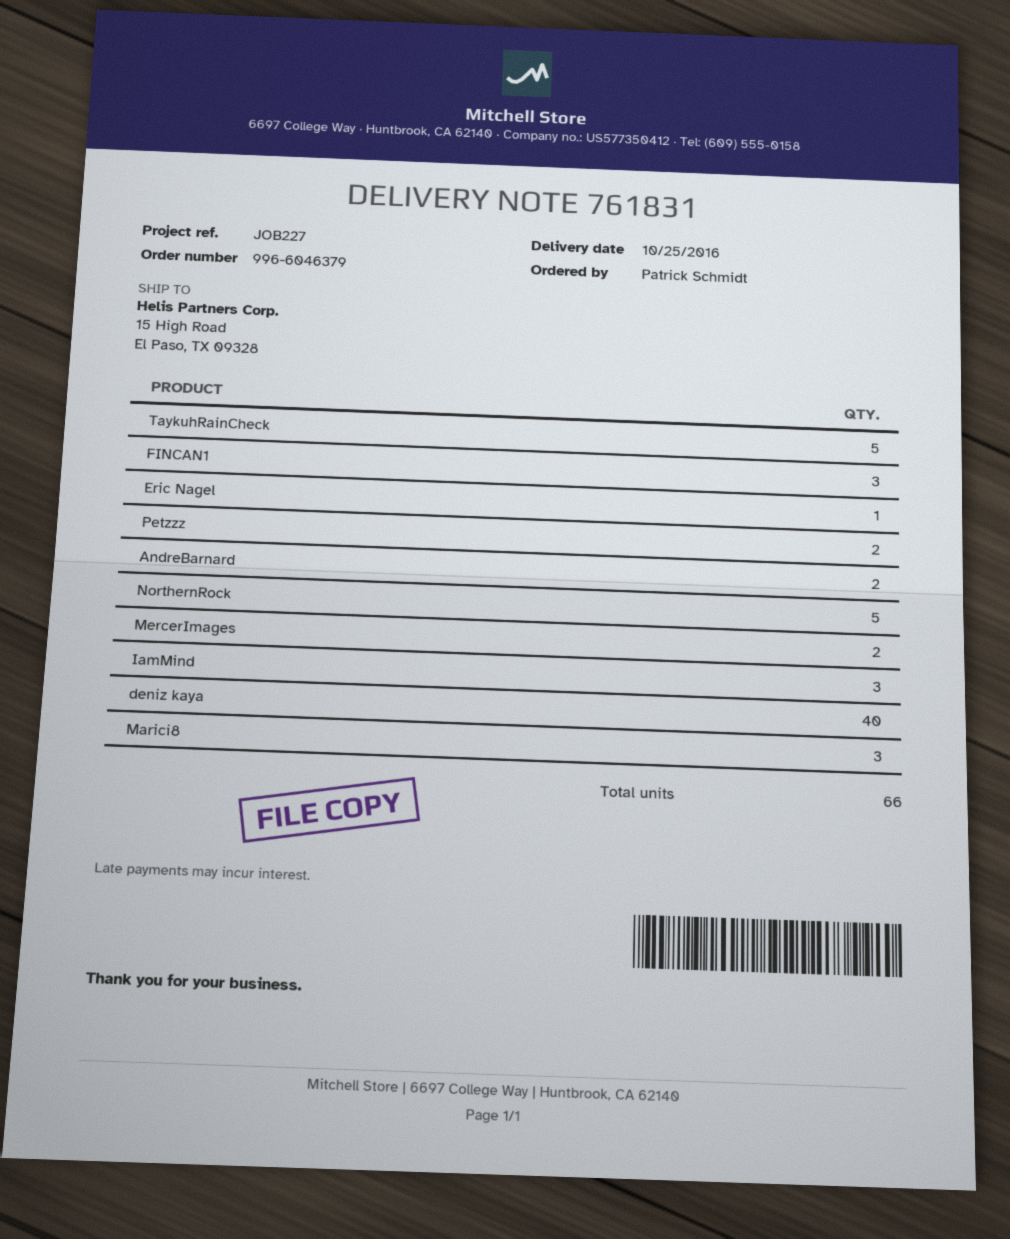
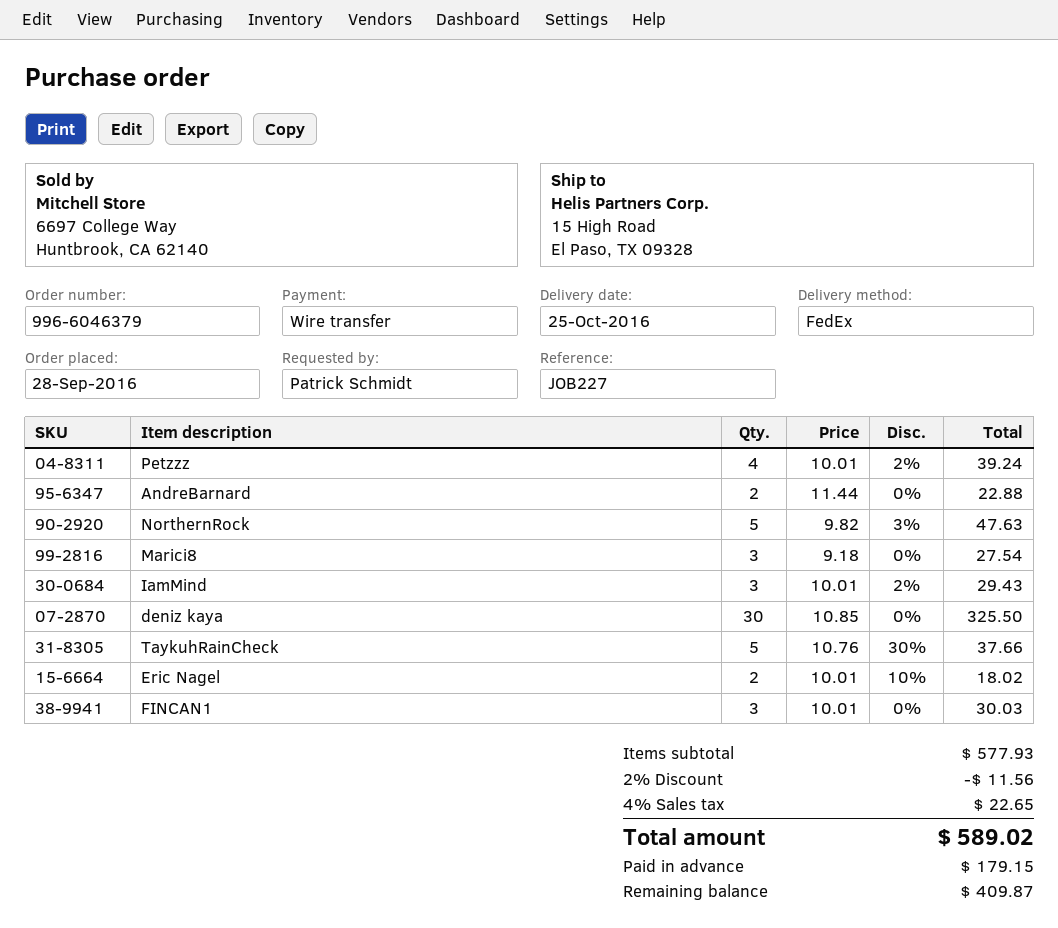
Eric Nagel: 1 -> 2
Petzzz: 2 -> 4
MercerImages: 2 -> none
deniz kaya: 40 -> 30

